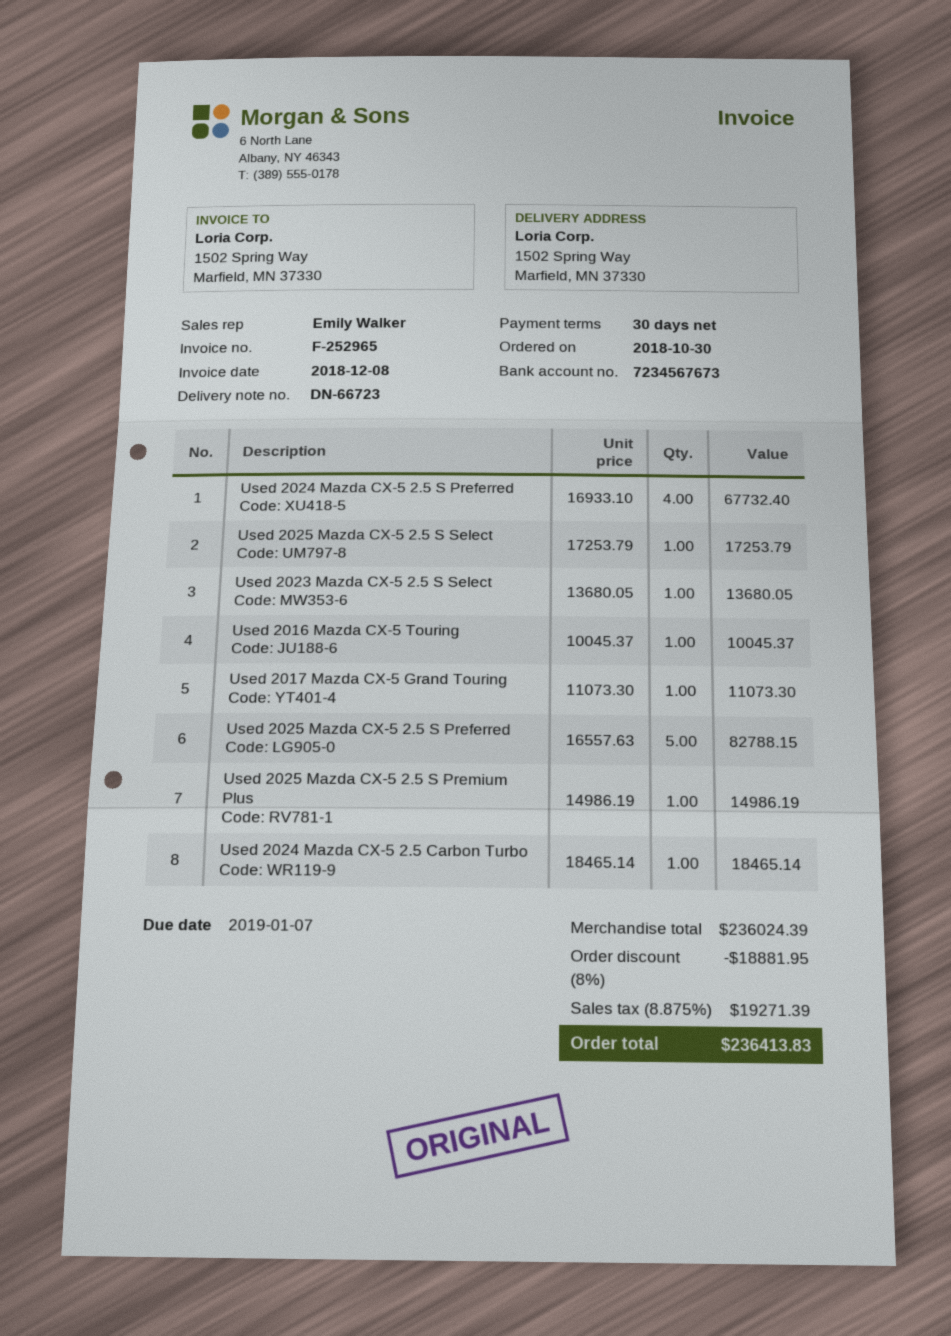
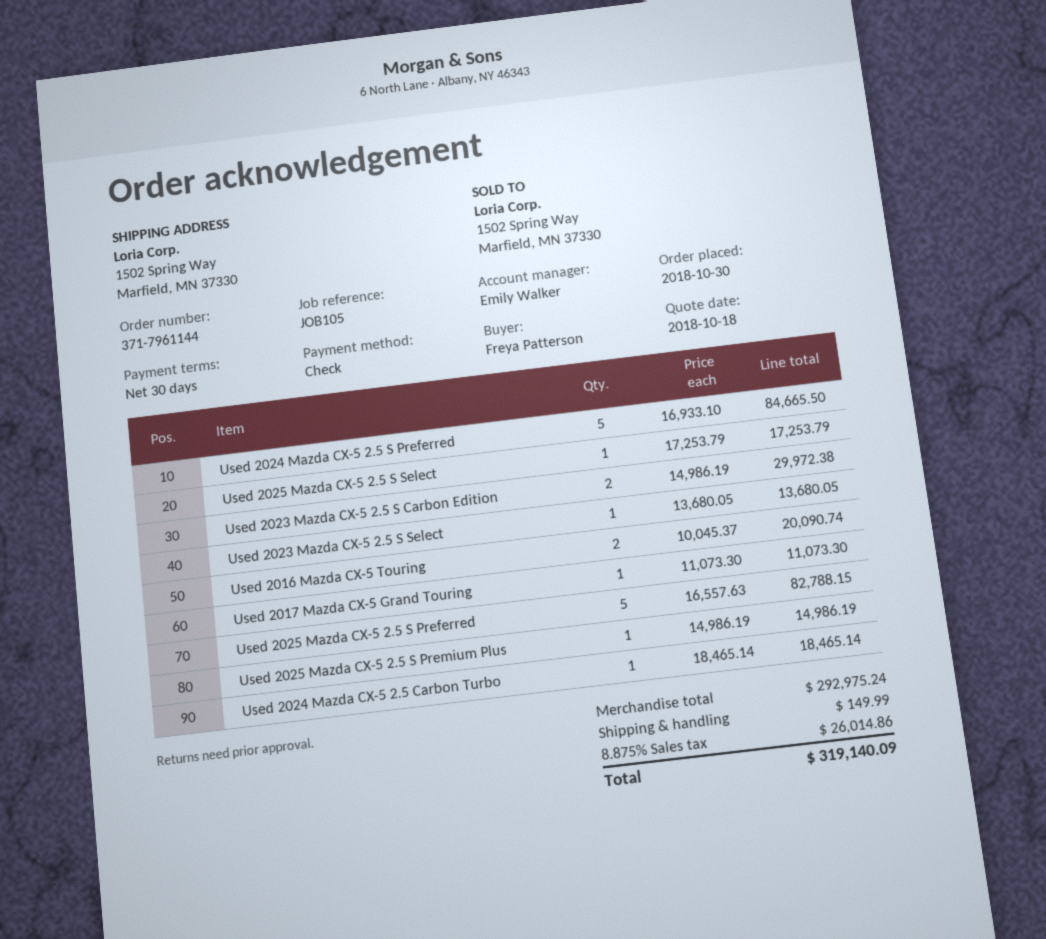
Used 2024 Mazda CX-5 2.5 S Preferred: 4 x 16933.10 = 67732.40 -> 5 x 16933.10 = 84665.50
Used 2016 Mazda CX-5 Touring: 1 x 10045.37 = 10045.37 -> 2 x 10045.37 = 20090.74
Used 2023 Mazda CX-5 2.5 S Carbon Edition: none -> 2 x 14986.19 = 29972.38
subtotal: 236024.39 -> 292975.24
discount: 8% = 18881.95 -> none
shipping: none -> 149.99
tax: 8.875% = 19271.39 -> 8.875% = 26014.86
total: 236413.83 -> 319140.09

